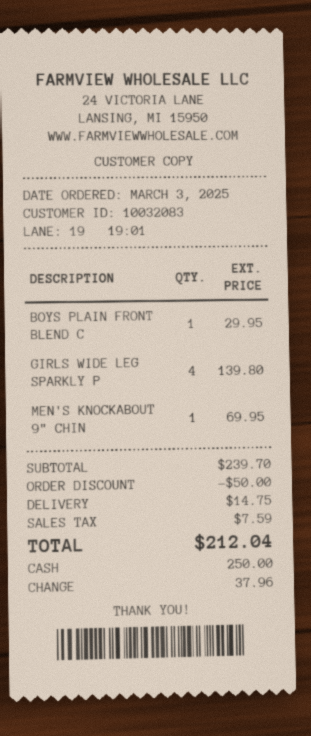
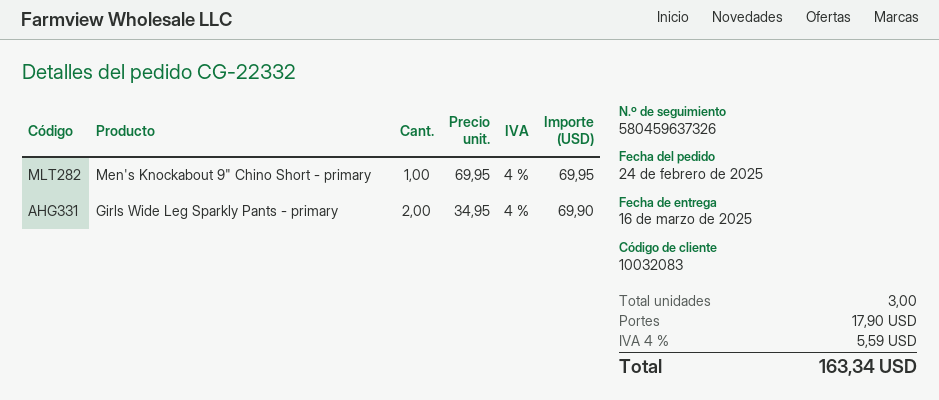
order date: 2025-03-03 -> 2025-02-24
BOYS PLAIN FRONT BLEND C: 1 for 29.95 -> none
GIRLS WIDE LEG SPARKLY P: 4 for 139.80 -> 2 for 69.90
discount: 50.00 -> none
shipping: 14.75 -> 17.90
tax: 7.59 -> 5.59
total: 212.04 -> 163.34

